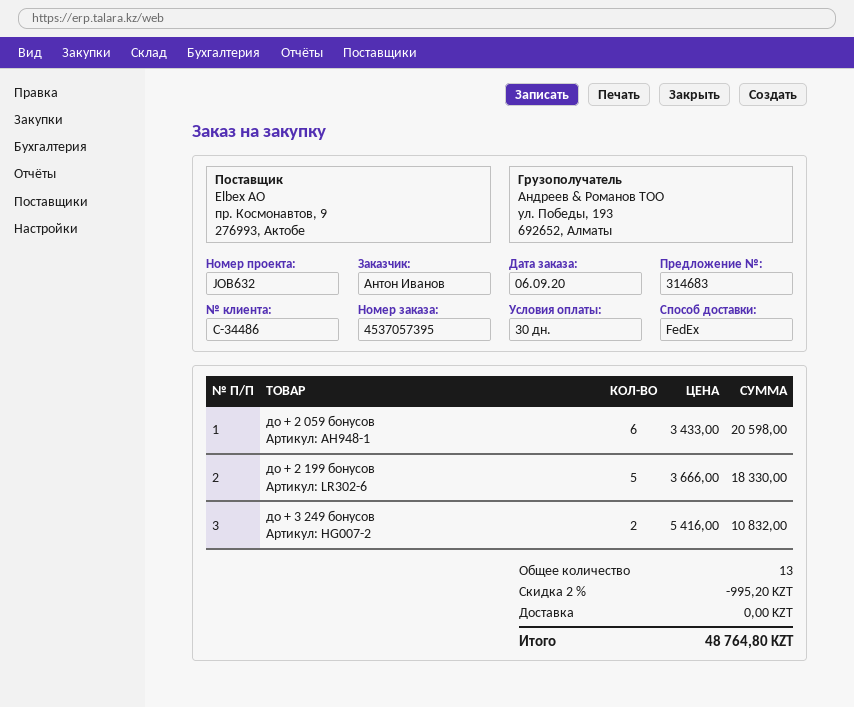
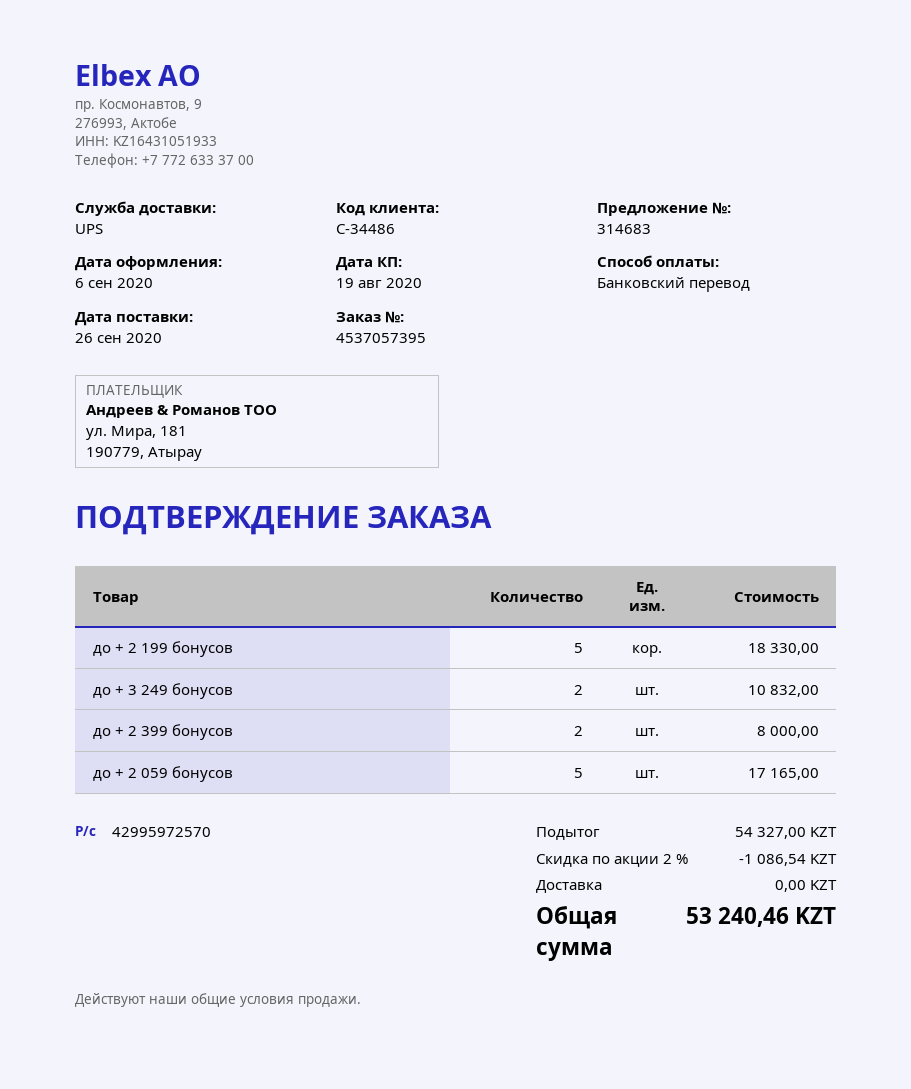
shipping method: FedEx -> UPS
до + 2 059 бонусов: 6 for 20598.00 -> 5 for 17165.00
до + 2 399 бонусов: none -> 2 for 8000.00
discount: 2% = 995.20 -> 2% = 1086.54
total: 48764.80 -> 53240.46

